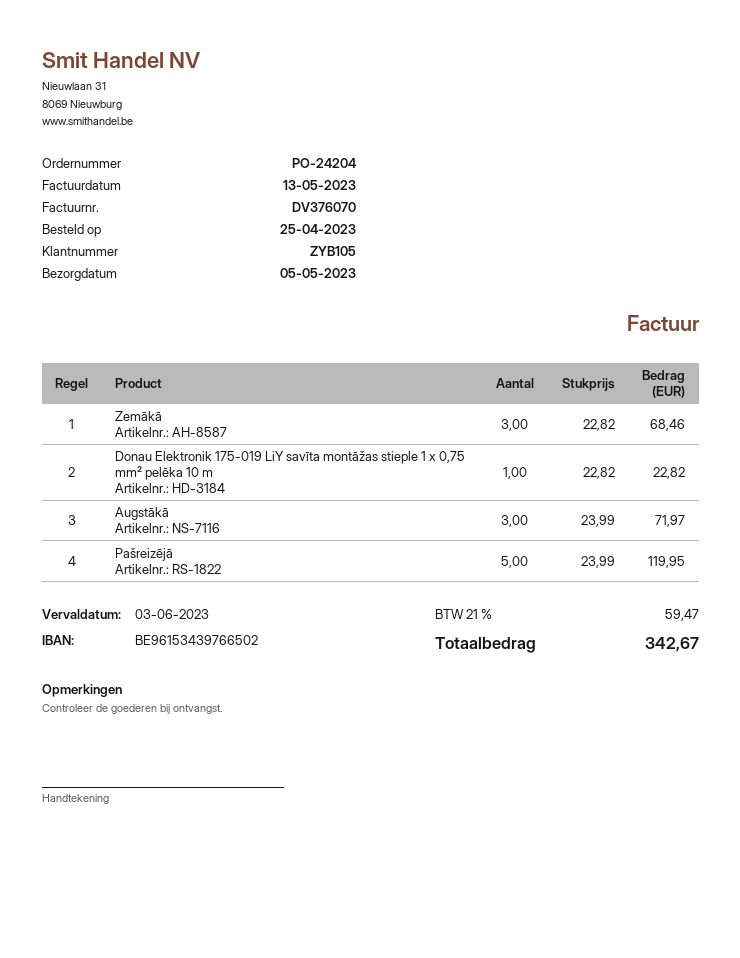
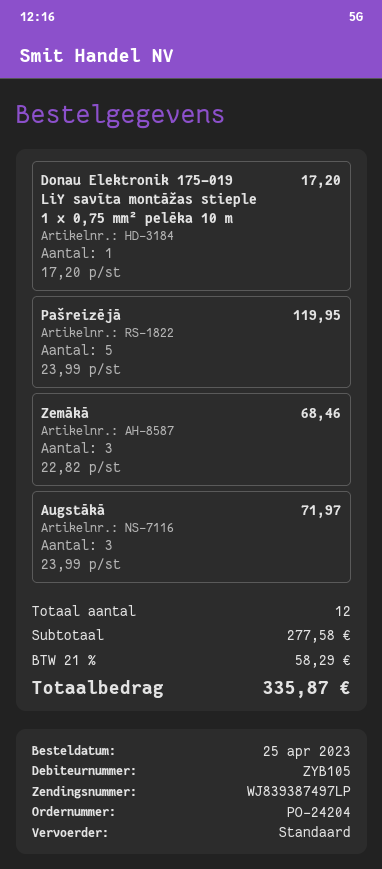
Donau Elektronik 175-019 LiY savīta montāžas stieple 1 x 0,75 mm² pelēka 10 m: 1 x 22.82 = 22.82 -> 1 x 17.20 = 17.20
tax: 21% = 59.47 -> 21% = 58.29
total: 342.67 -> 335.87

